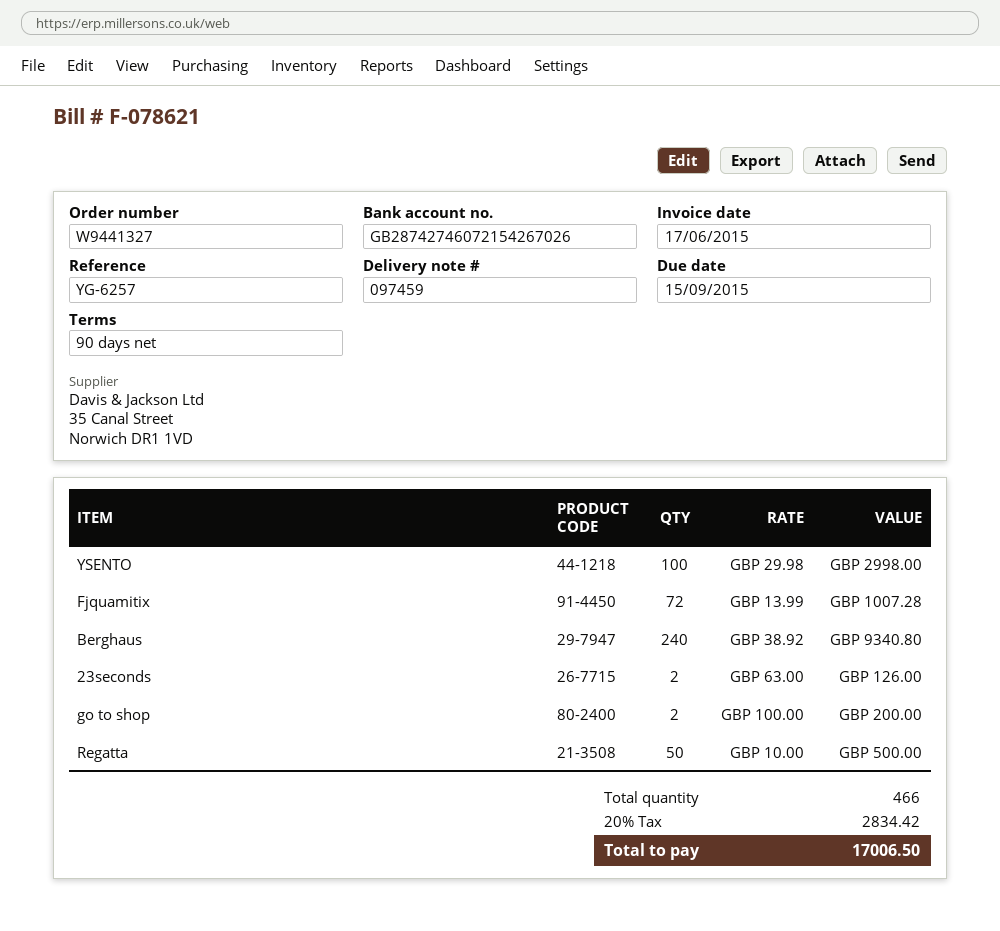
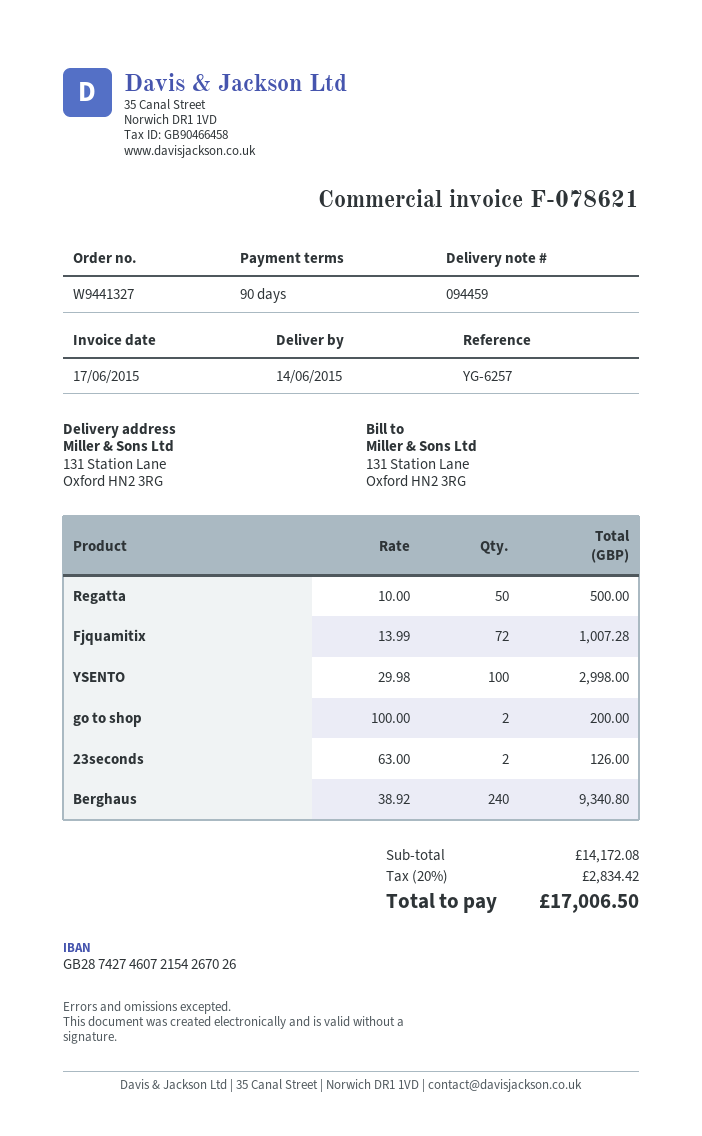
delivery note number: 097459 -> 094459

